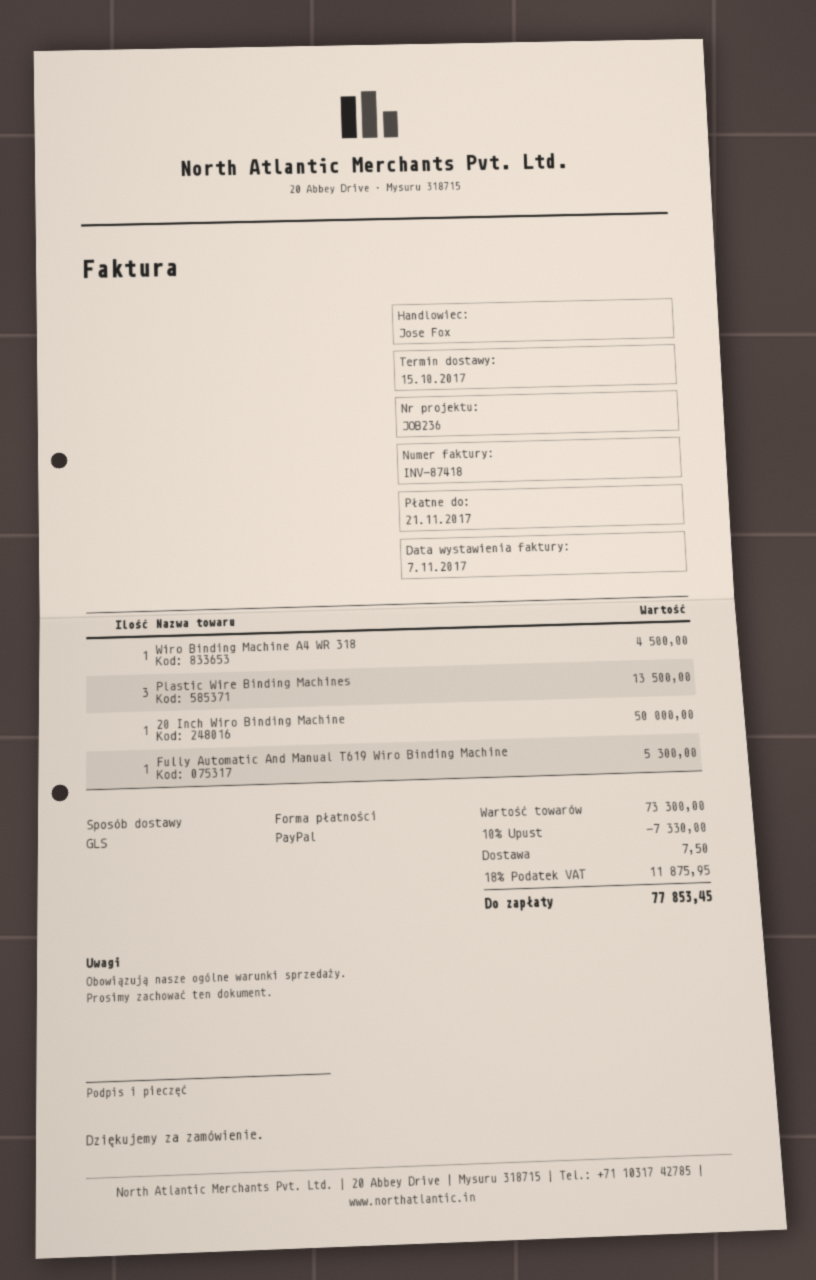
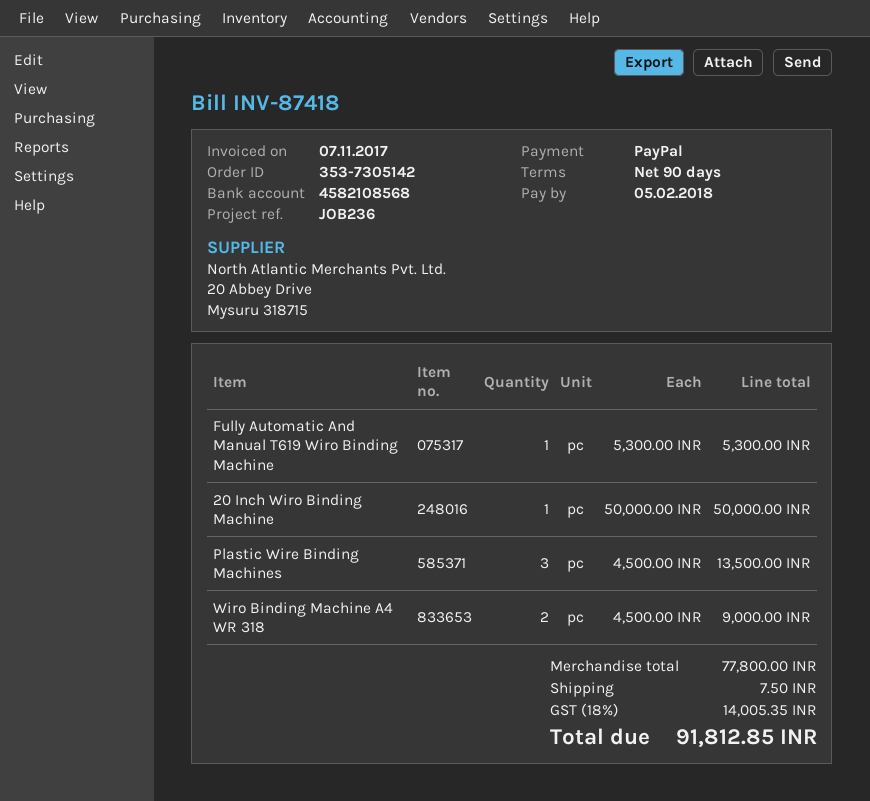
due date: 2017-11-21 -> 2018-02-05
Wiro Binding Machine A4 WR 318: 1 for 4500.00 -> 2 for 9000.00
subtotal: 73300.00 -> 77800.00
discount: 10% = 7330.00 -> none
tax: 18% = 11875.95 -> 18% = 14005.35
total: 77853.45 -> 91812.85

